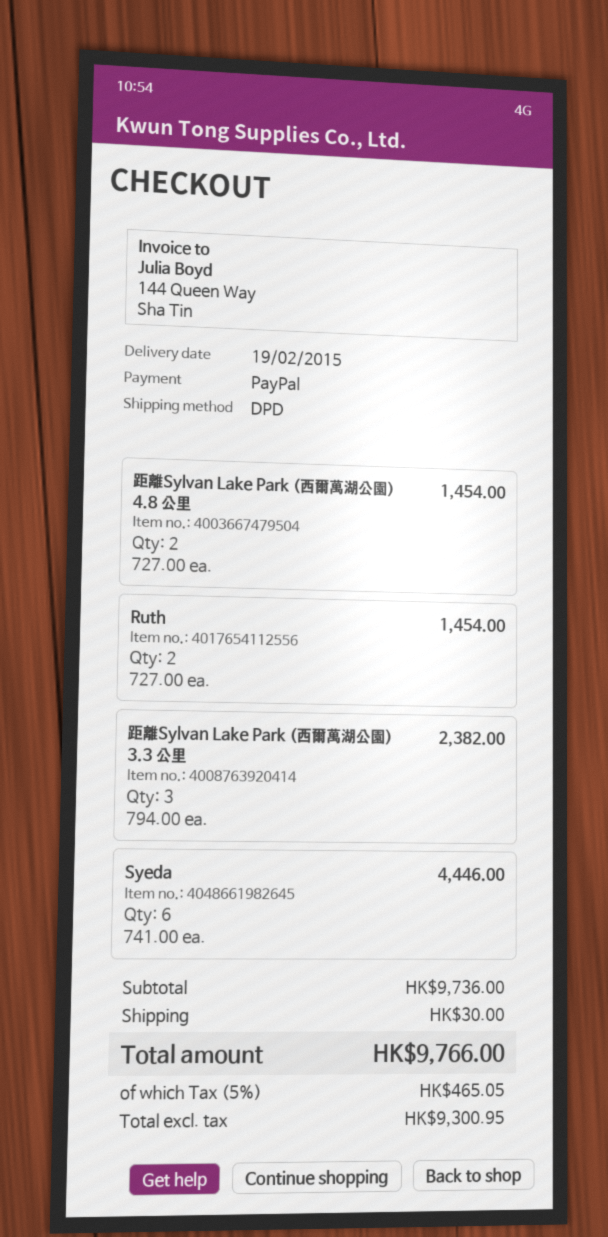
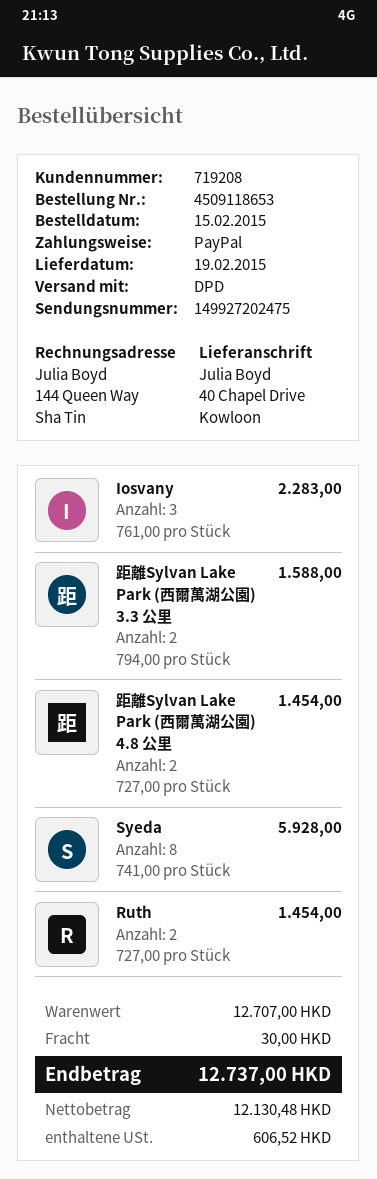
距離Sylvan Lake Park (西爾萬湖公園) 3.3 公里: 3 x 794.00 = 2382.00 -> 2 x 794.00 = 1588.00
Syeda: 6 x 741.00 = 4446.00 -> 8 x 741.00 = 5928.00
Iosvany: none -> 3 x 761.00 = 2283.00
subtotal: 9736.00 -> 12707.00
net: 9300.95 -> 12130.48
tax: 465.05 -> 606.52
total: 9766.00 -> 12737.00

